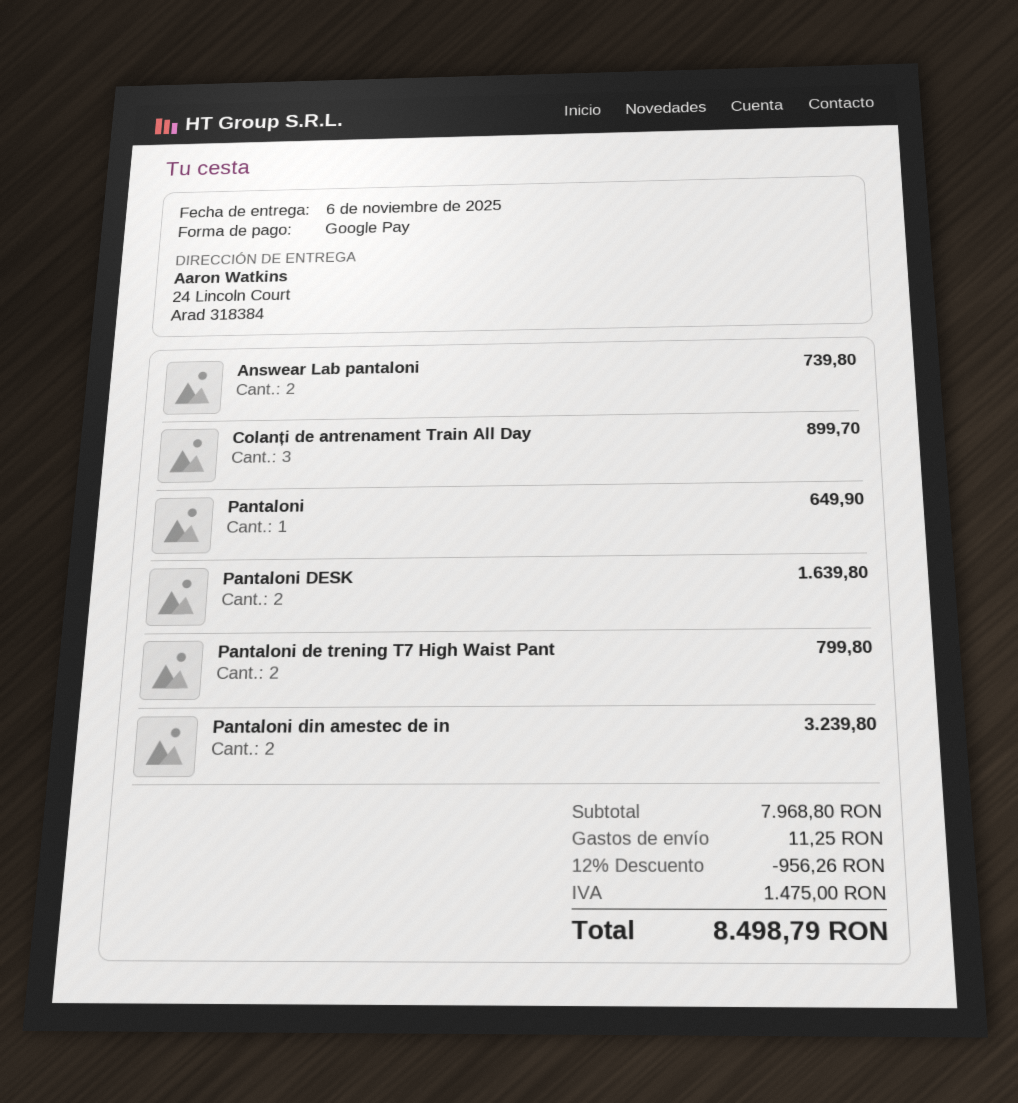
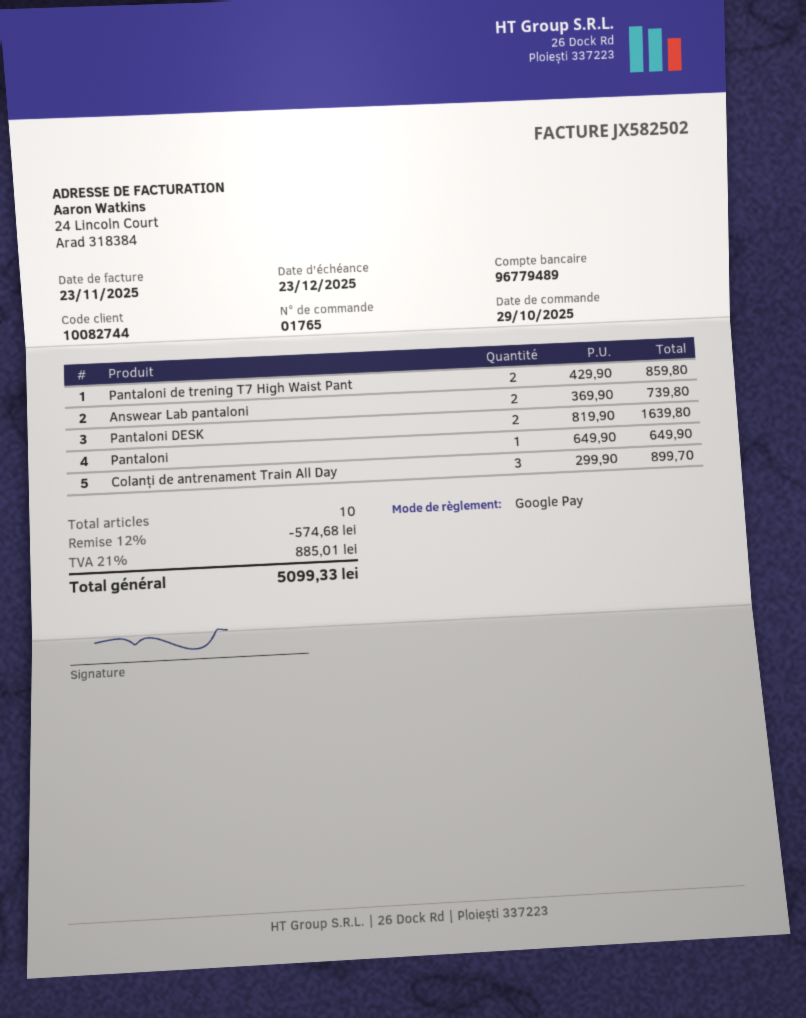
Pantaloni de trening T7 High Waist Pant: 2 for 799.80 -> 2 for 859.80
Pantaloni din amestec de in: 2 for 3239.80 -> none
discount: 12% = 956.26 -> 12% = 574.68
shipping: 11.25 -> none
tax: 1475.00 -> 885.01
total: 8498.79 -> 5099.33

